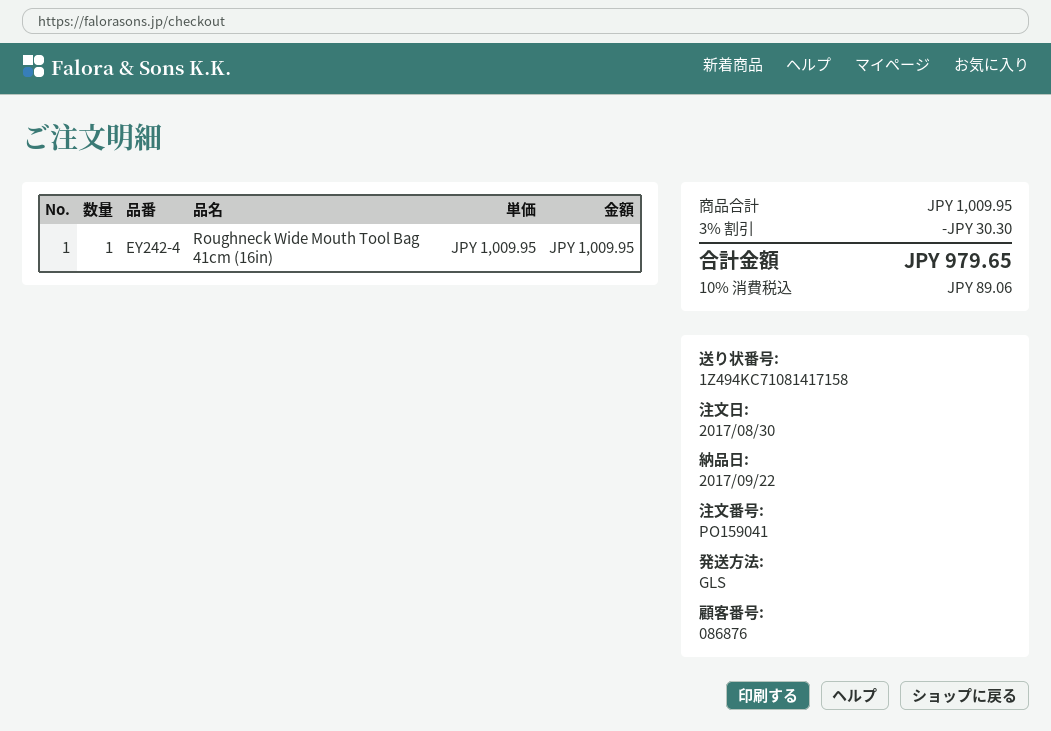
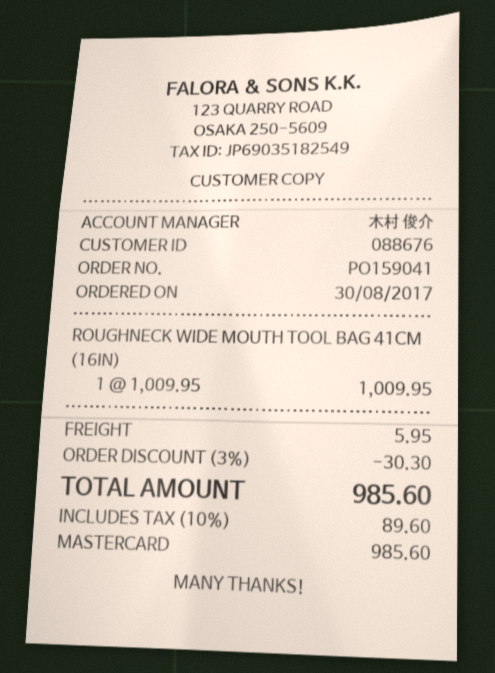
customer number: 086876 -> 088676
shipping: none -> 5.95
tax: 10% = 89.06 -> 10% = 89.60
total: 979.65 -> 985.60

